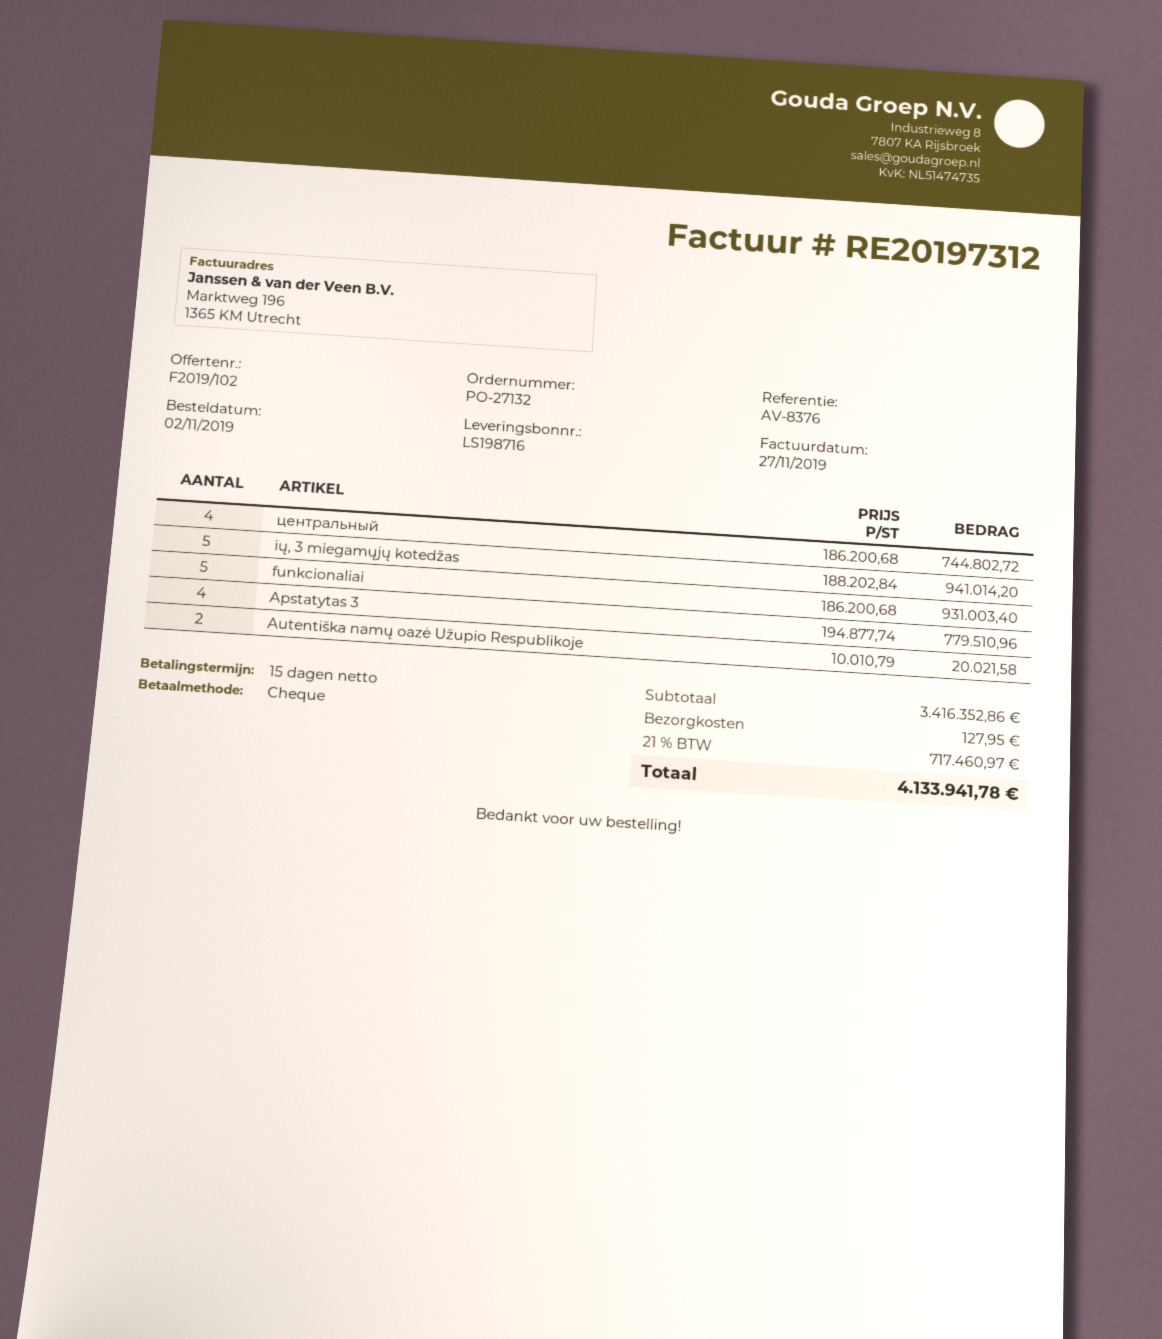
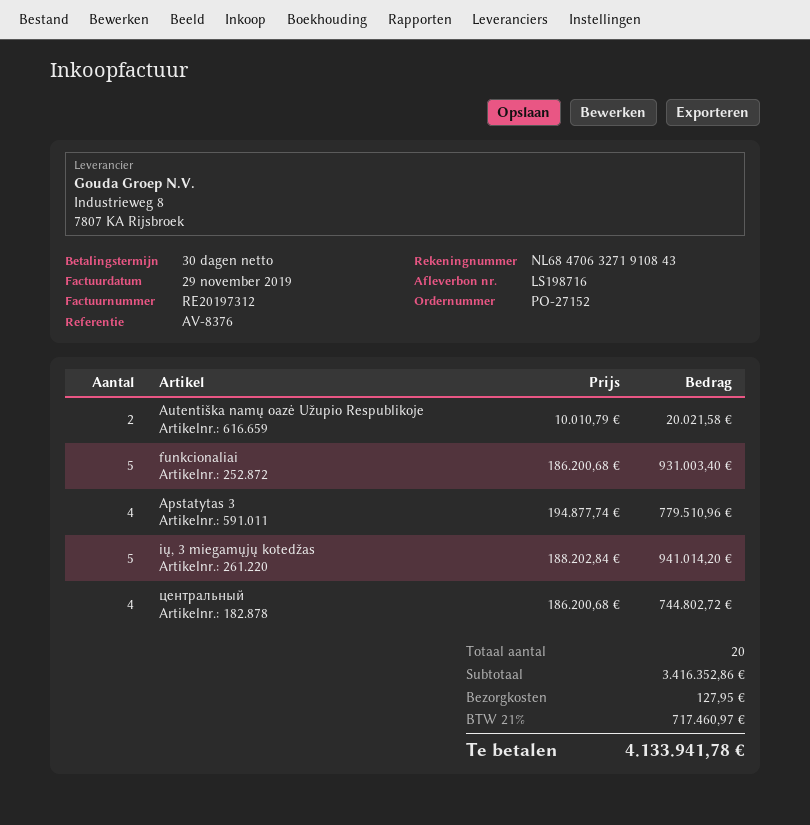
order number: PO-27132 -> PO-27152
invoice date: 2019-11-27 -> 2019-11-29
payment terms: 15 days -> 30 days

